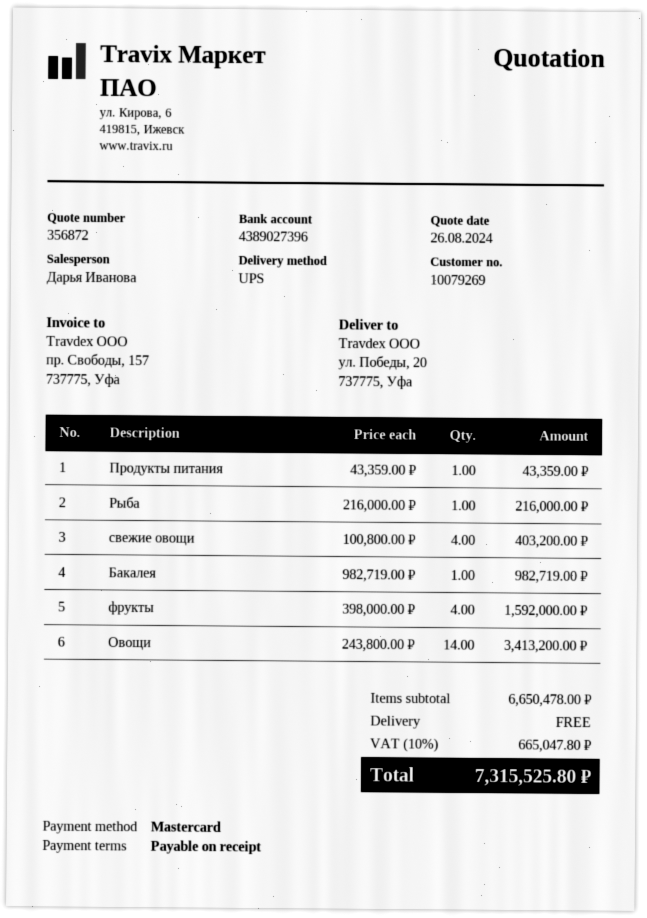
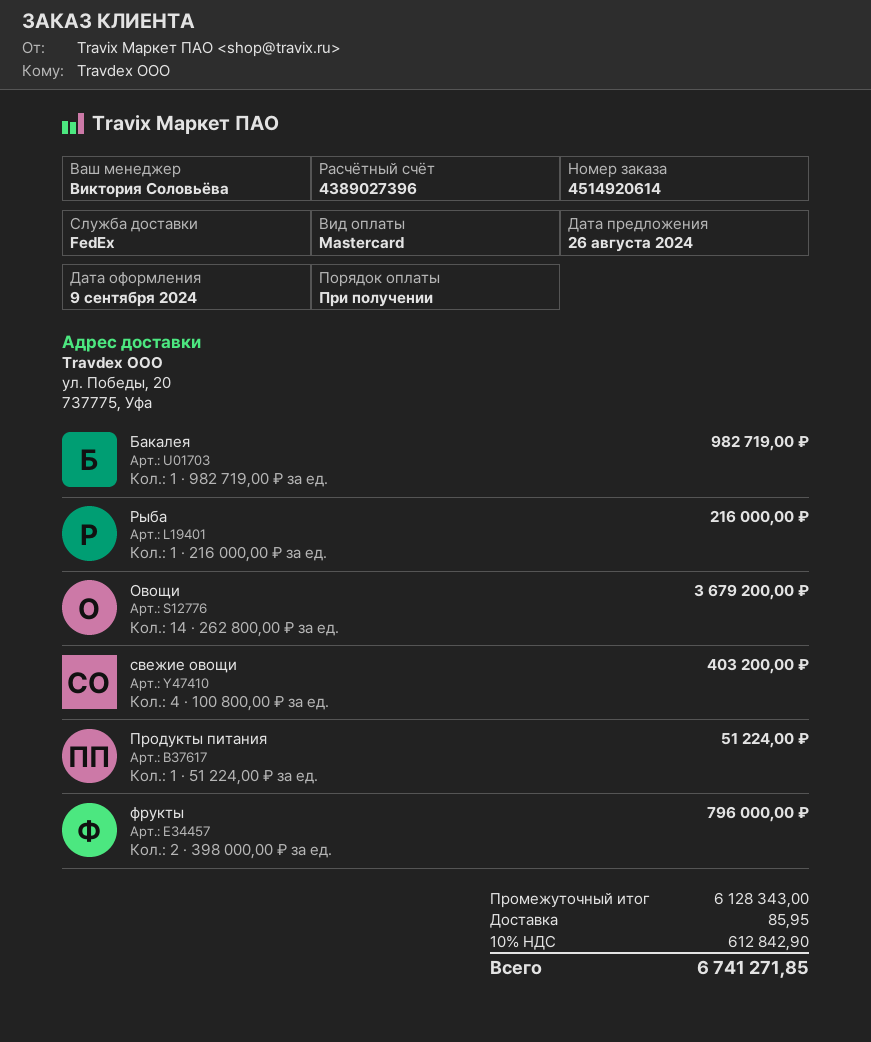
sales rep: Дарья Иванова -> Виктория Соловьёва
shipping method: UPS -> FedEx
Продукты питания: 1 x 43359.00 = 43359.00 -> 1 x 51224.00 = 51224.00
фрукты: 4 x 398000.00 = 1592000.00 -> 2 x 398000.00 = 796000.00
Овощи: 14 x 243800.00 = 3413200.00 -> 14 x 262800.00 = 3679200.00
subtotal: 6650478.00 -> 6128343.00
shipping: 0.00 -> 85.95
tax: 10% = 665047.80 -> 10% = 612842.90
total: 7315525.80 -> 6741271.85

